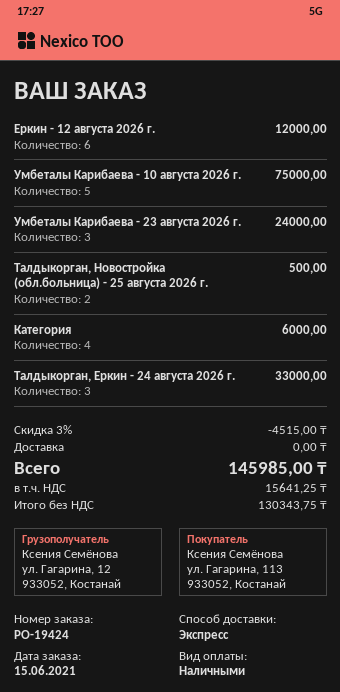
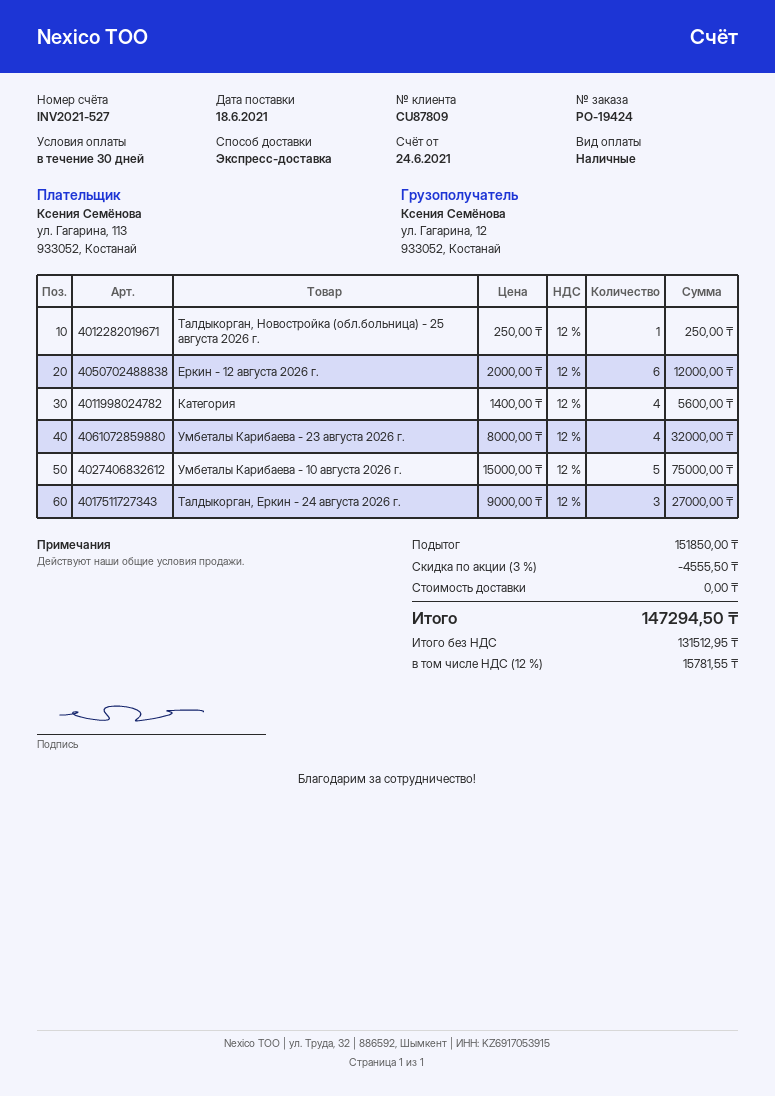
Умбеталы Карибаева - 23 августа 2026 г.: 3 for 24000.00 -> 4 for 32000.00
Талдыкорган, Новостройка (обл.больница) - 25 августа 2026 г.: 2 for 500.00 -> 1 for 250.00
Категория: 4 for 6000.00 -> 4 for 5600.00
Талдыкорган, Еркин - 24 августа 2026 г.: 3 for 33000.00 -> 3 for 27000.00
discount: 3% = 4515.00 -> 3% = 4555.50
net: 130343.75 -> 131512.95
tax: 15641.25 -> 15781.55
total: 145985.00 -> 147294.50

